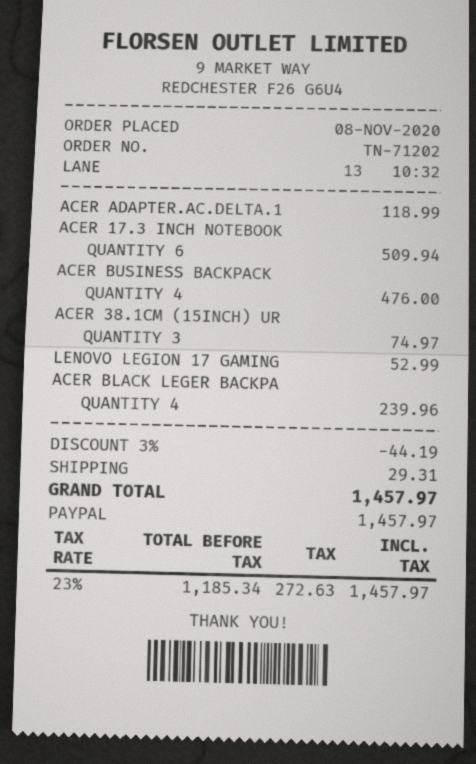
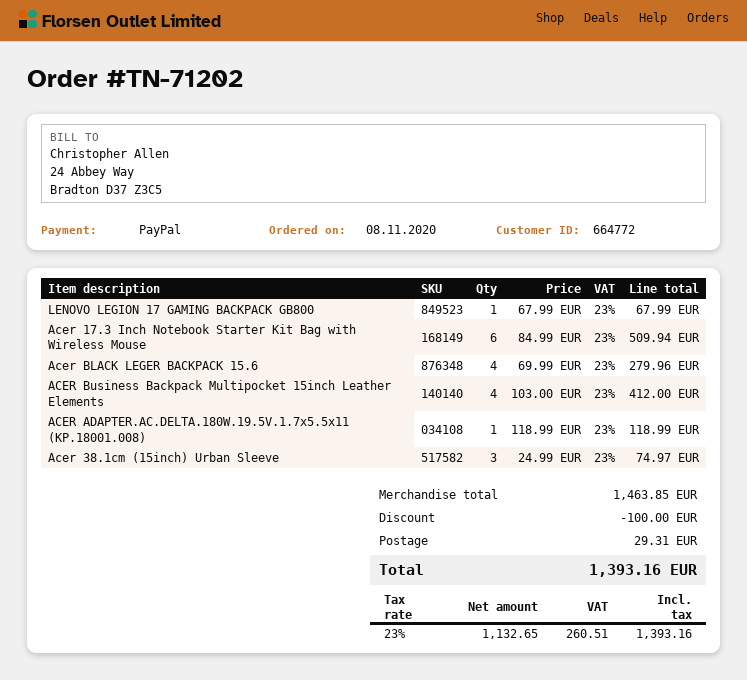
ACER BUSINESS BACKPACK: 4 for 476.00 -> 4 for 412.00
LENOVO LEGION 17 GAMING: 1 for 52.99 -> 1 for 67.99
ACER BLACK LEGER BACKPA: 4 for 239.96 -> 4 for 279.96
discount: 44.19 -> 100.00
net: 1185.34 -> 1132.65
tax: 23% = 272.63 -> 23% = 260.51
total: 1457.97 -> 1393.16

